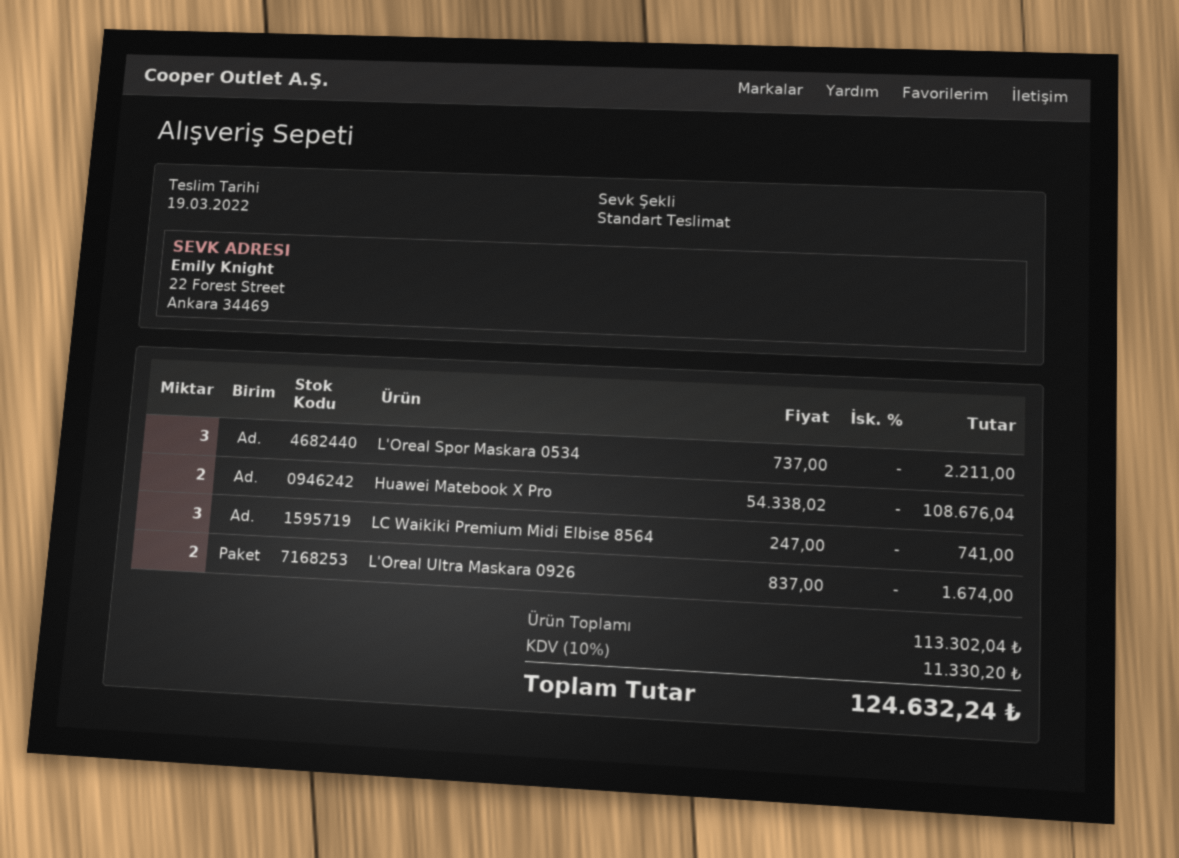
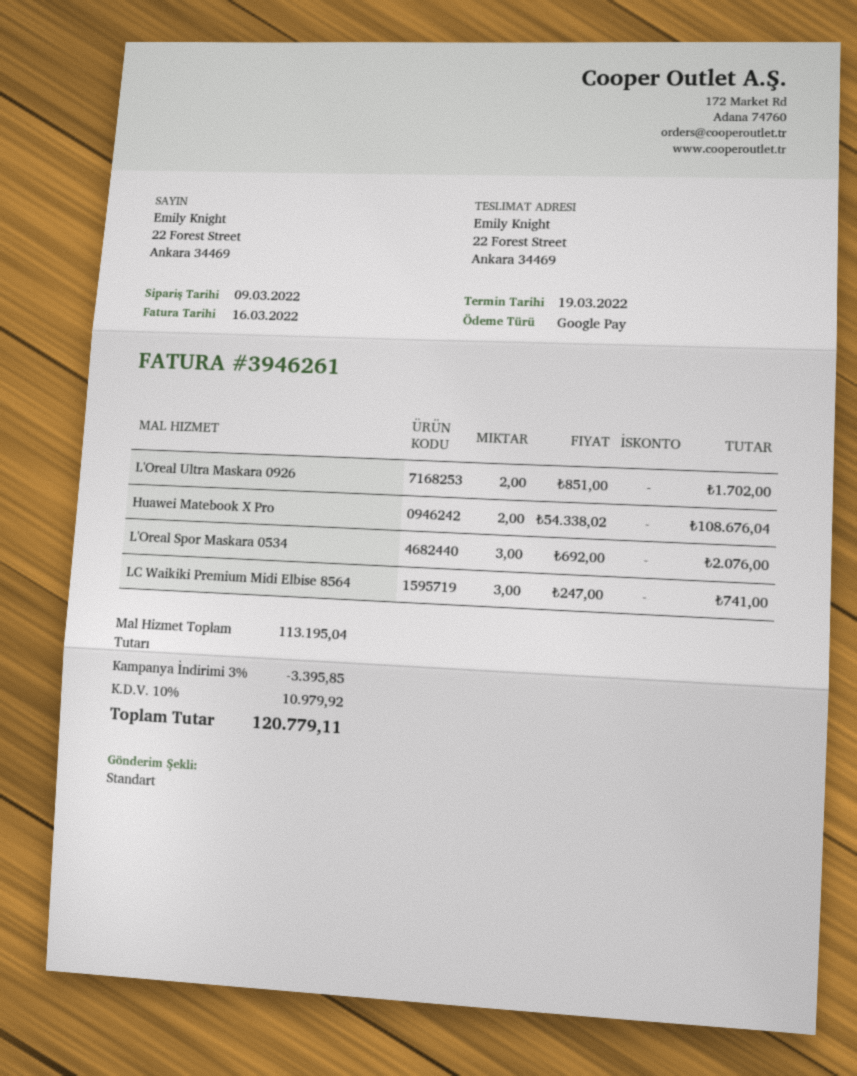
L'Oreal Spor Maskara 0534: 3 x 737.00 = 2211.00 -> 3 x 692.00 = 2076.00
L'Oreal Ultra Maskara 0926: 2 x 837.00 = 1674.00 -> 2 x 851.00 = 1702.00
subtotal: 113302.04 -> 113195.04
discount: none -> 3% = 3395.85
tax: 10% = 11330.20 -> 10% = 10979.92
total: 124632.24 -> 120779.11

